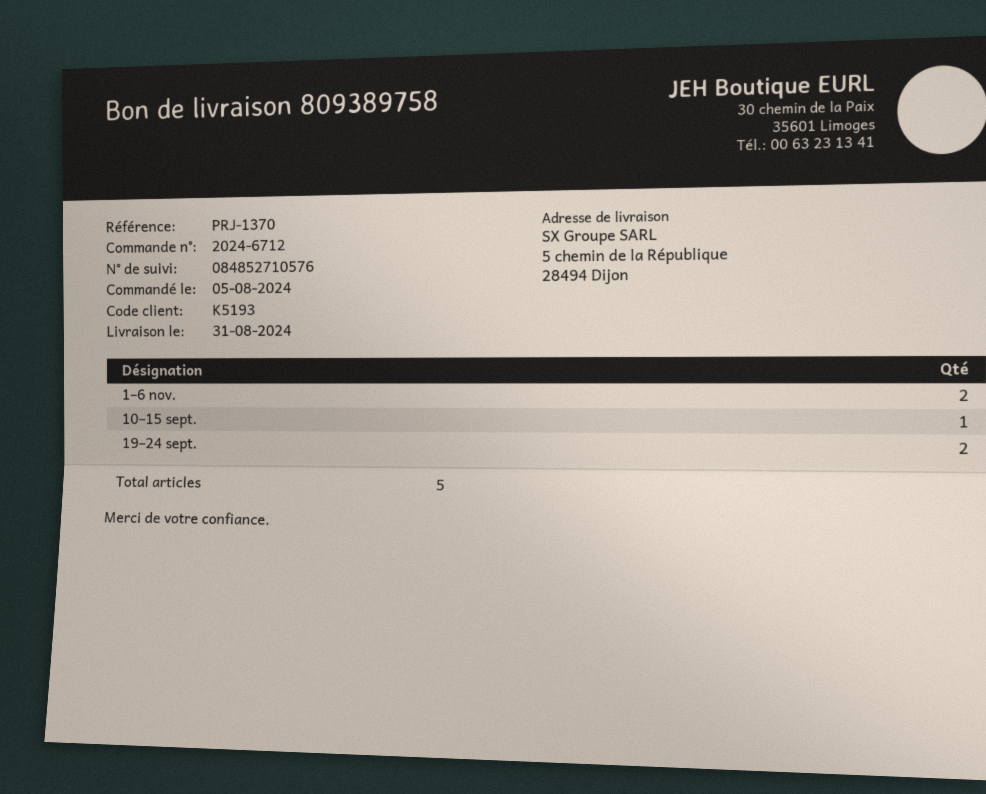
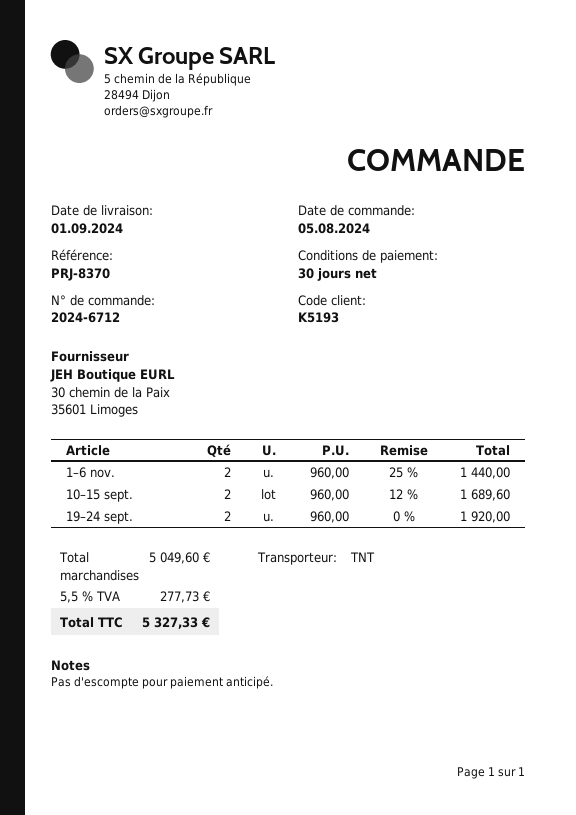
delivery date: 2024-08-31 -> 2024-09-01
reference: PRJ-1370 -> PRJ-8370
10–15 sept.: 1 -> 2

